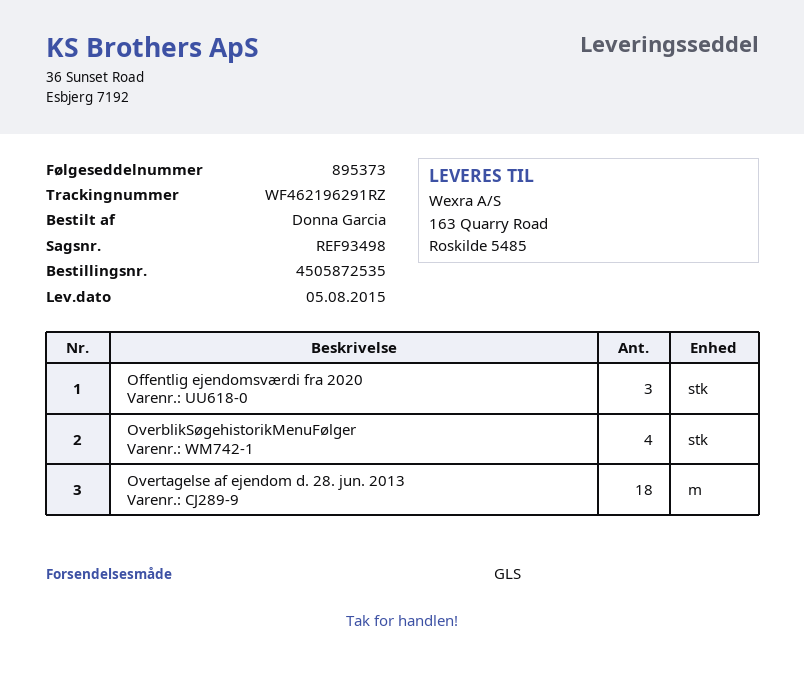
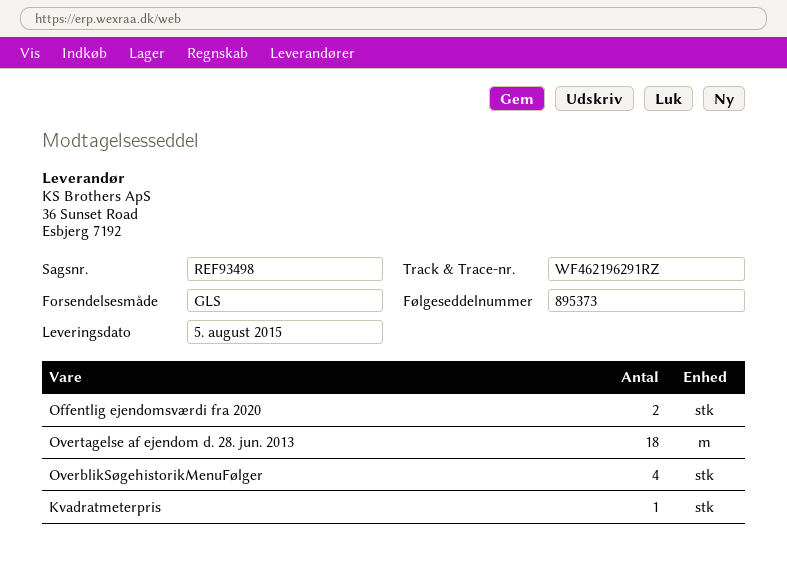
Offentlig ejendomsværdi fra 2020: 3 -> 2
Kvadratmeterpris: none -> 1

